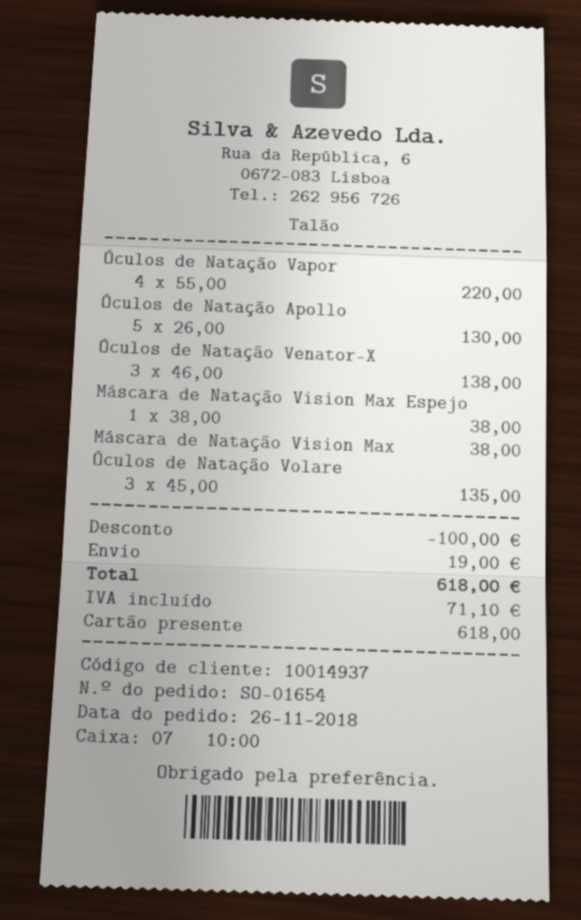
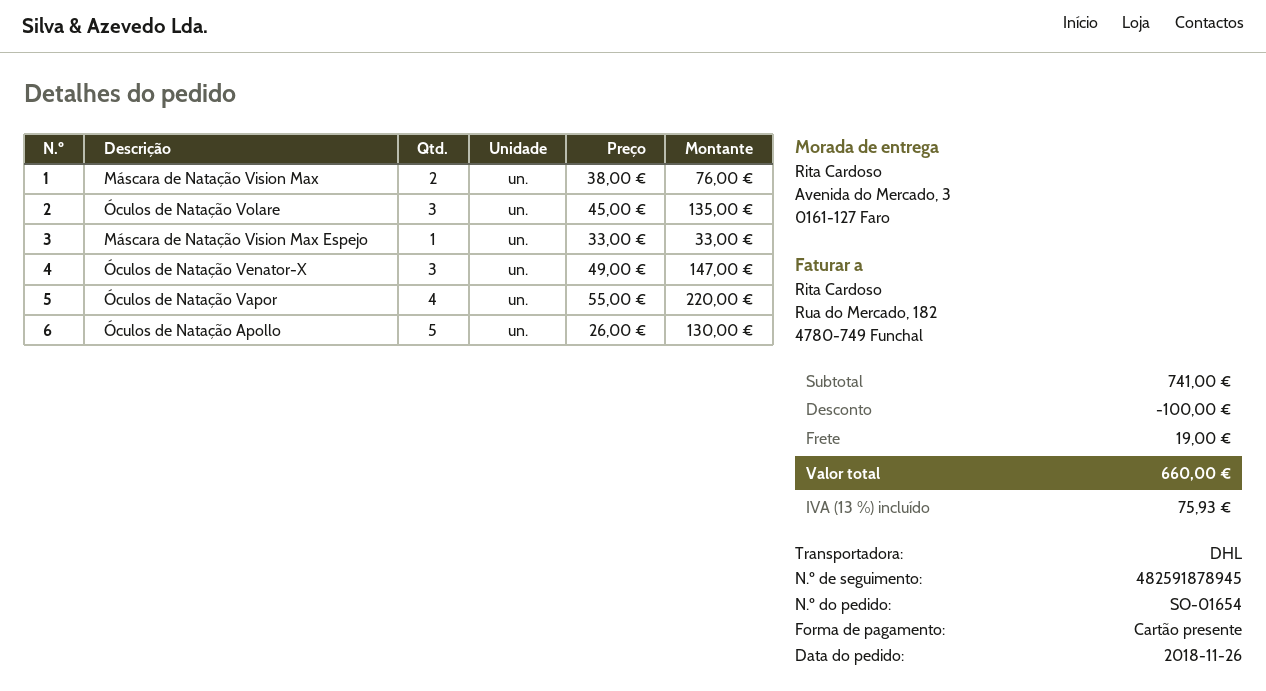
Óculos de Natação Venator-X: 3 x 46.00 = 138.00 -> 3 x 49.00 = 147.00
Máscara de Natação Vision Max Espejo: 1 x 38.00 = 38.00 -> 1 x 33.00 = 33.00
Máscara de Natação Vision Max: 1 x 38.00 = 38.00 -> 2 x 38.00 = 76.00
tax: 71.10 -> 75.93
total: 618.00 -> 660.00

